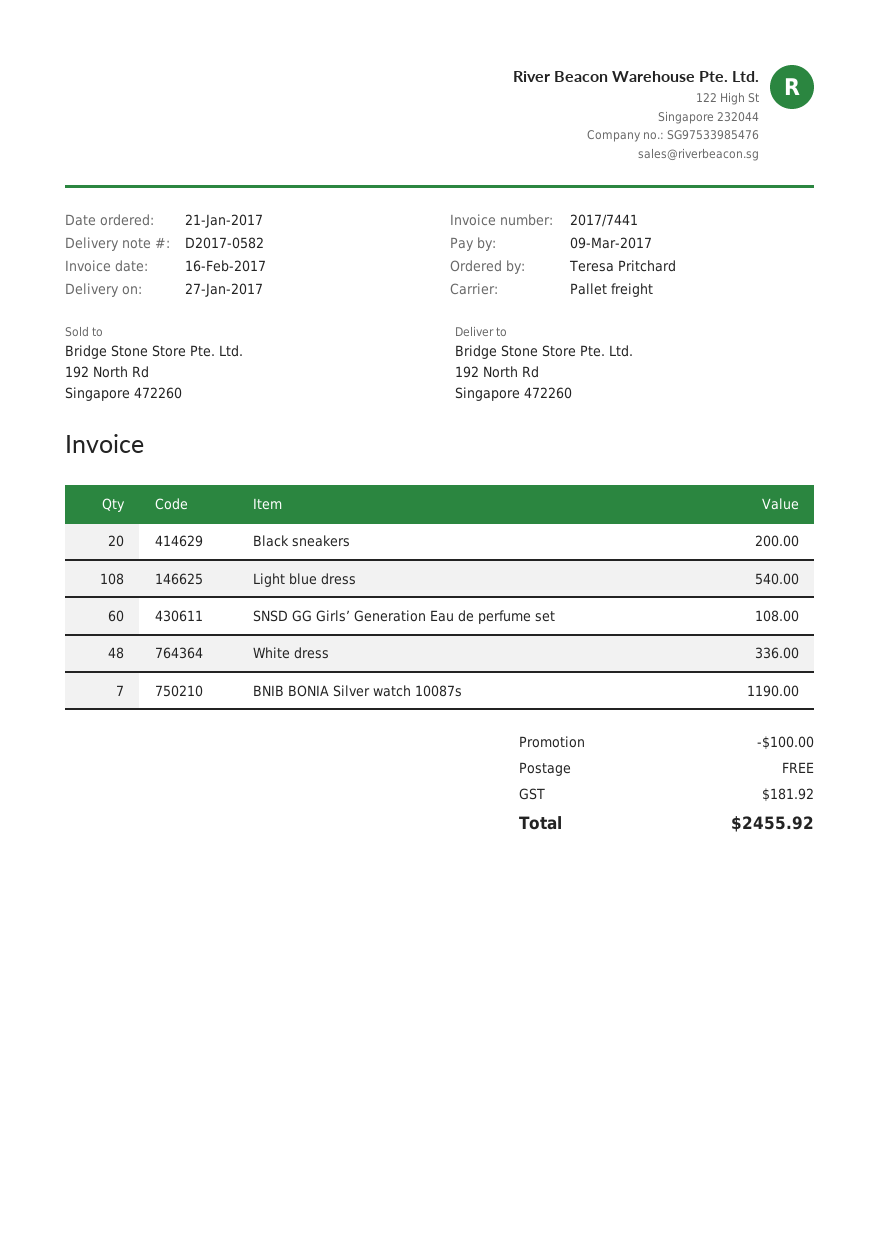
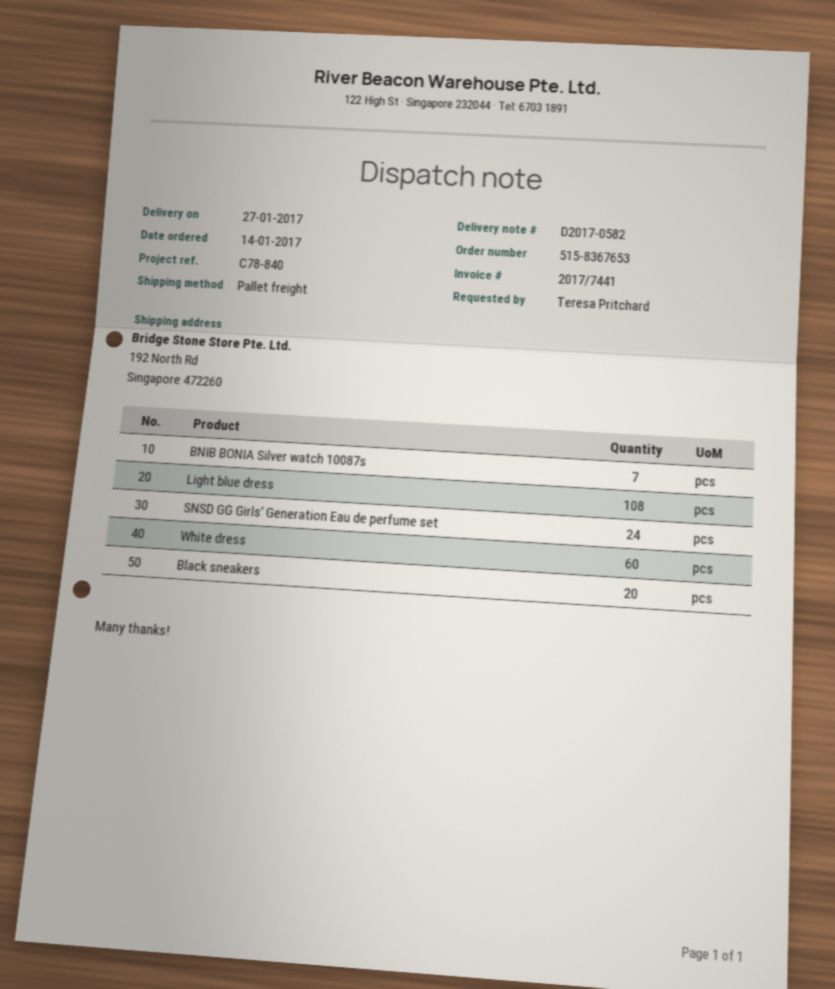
order date: 2017-01-21 -> 2017-01-14
SNSD GG Girls’ Generation Eau de perfume set: 60 -> 24
White dress: 48 -> 60

